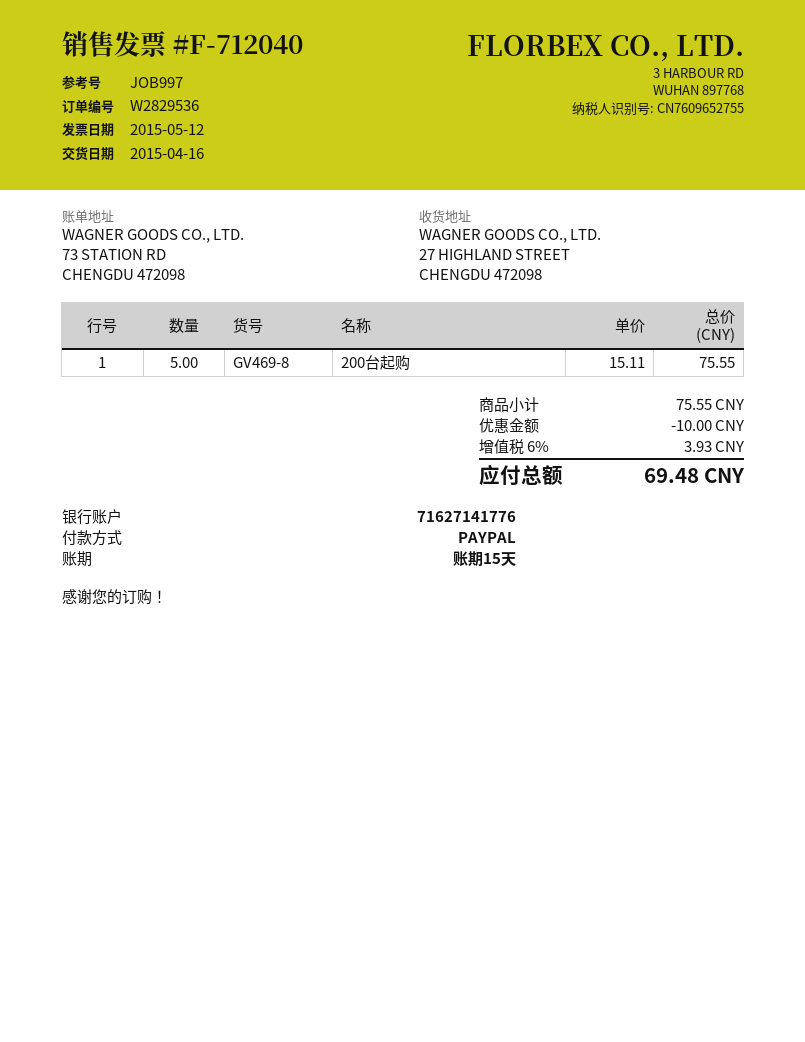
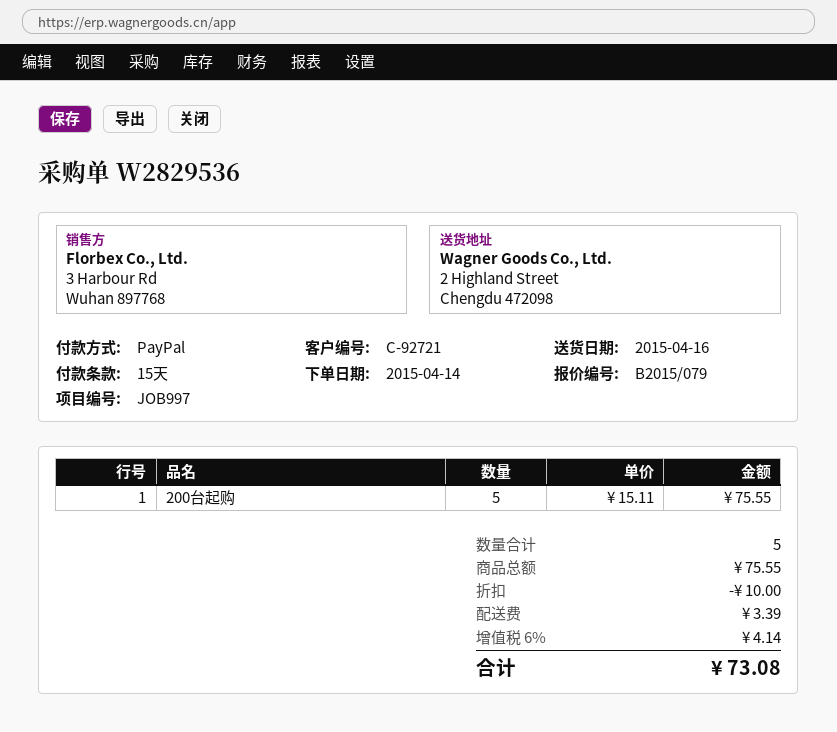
ship to: 27 HIGHLAND STREET, CHENGDU 472098 -> 2 Highland Street, Chengdu 472098
shipping: none -> 3.39
tax: 6% = 3.93 -> 6% = 4.14
total: 69.48 -> 73.08

